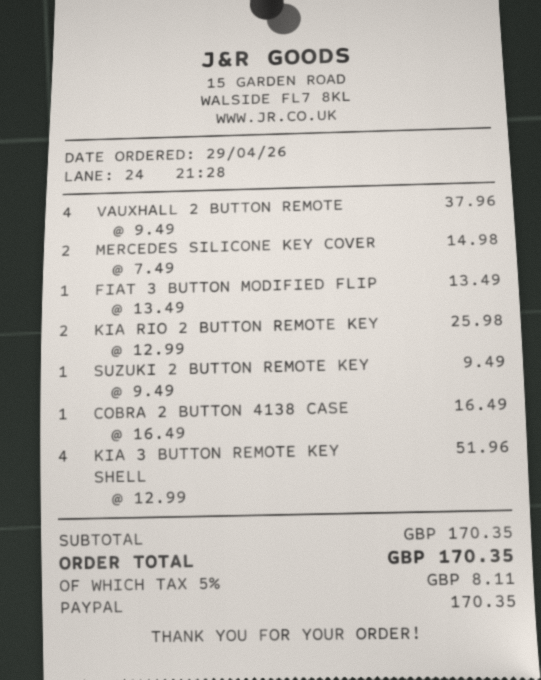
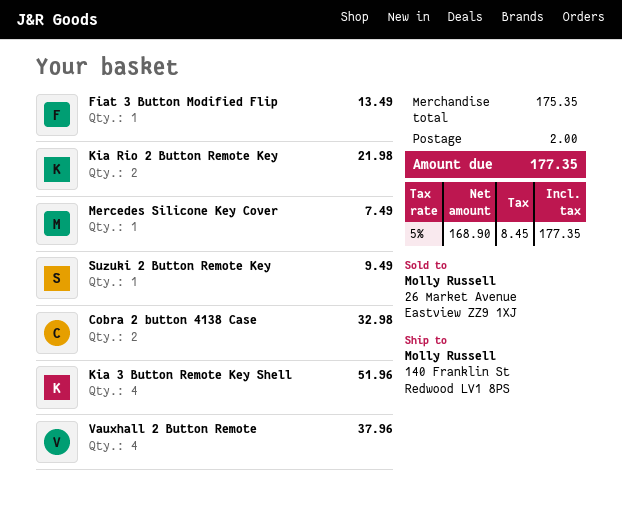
MERCEDES SILICONE KEY COVER: 2 for 14.98 -> 1 for 7.49
KIA RIO 2 BUTTON REMOTE KEY: 2 for 25.98 -> 2 for 21.98
COBRA 2 BUTTON 4138 CASE: 1 for 16.49 -> 2 for 32.98
subtotal: 170.35 -> 175.35
shipping: none -> 2.00
tax: 5% = 8.11 -> 5% = 8.45
total: 170.35 -> 177.35

